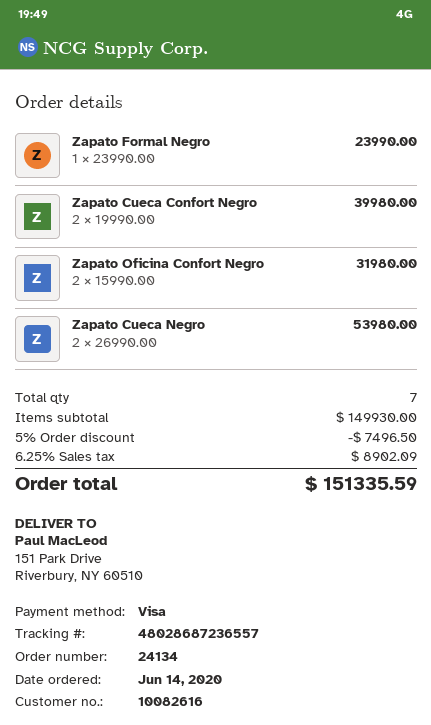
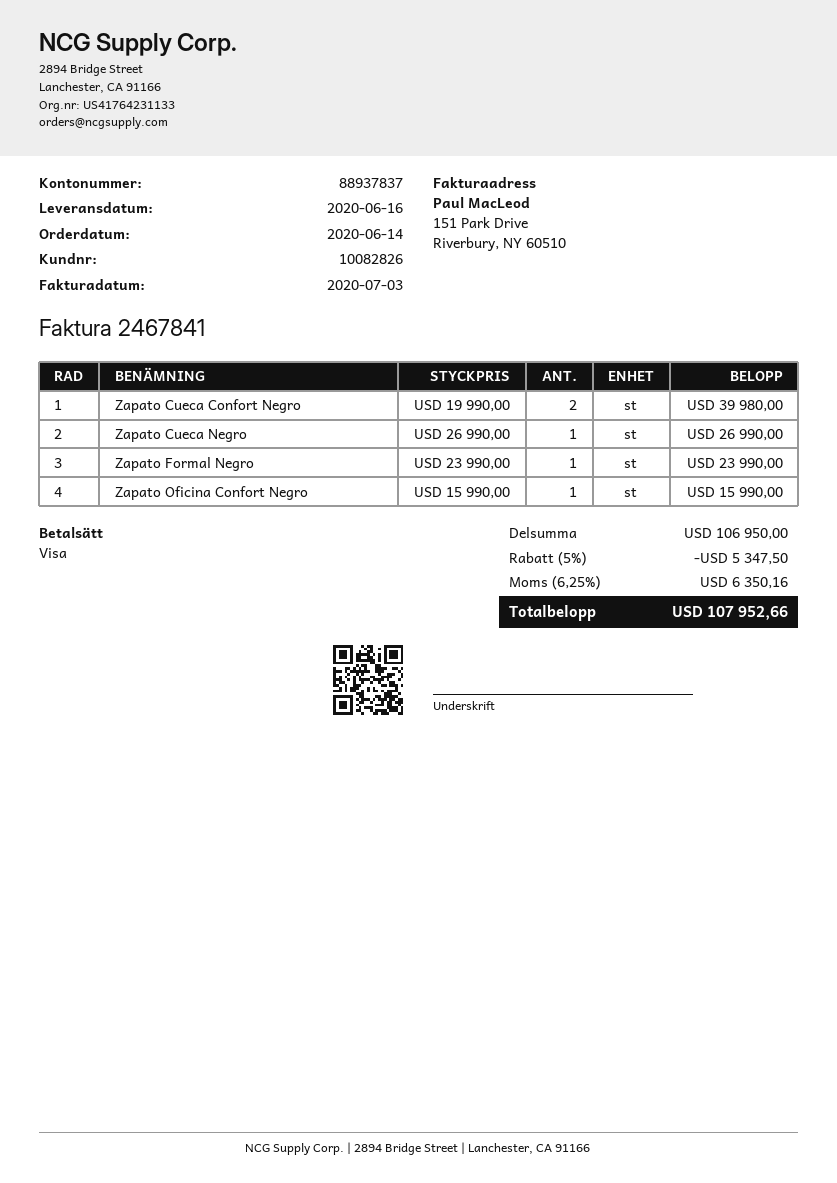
customer number: 10082616 -> 10082826
Zapato Oficina Confort Negro: 2 x 15990.00 = 31980.00 -> 1 x 15990.00 = 15990.00
Zapato Cueca Negro: 2 x 26990.00 = 53980.00 -> 1 x 26990.00 = 26990.00
subtotal: 149930.00 -> 106950.00
discount: 5% = 7496.50 -> 5% = 5347.50
tax: 6.25% = 8902.09 -> 6.25% = 6350.16
total: 151335.59 -> 107952.66

